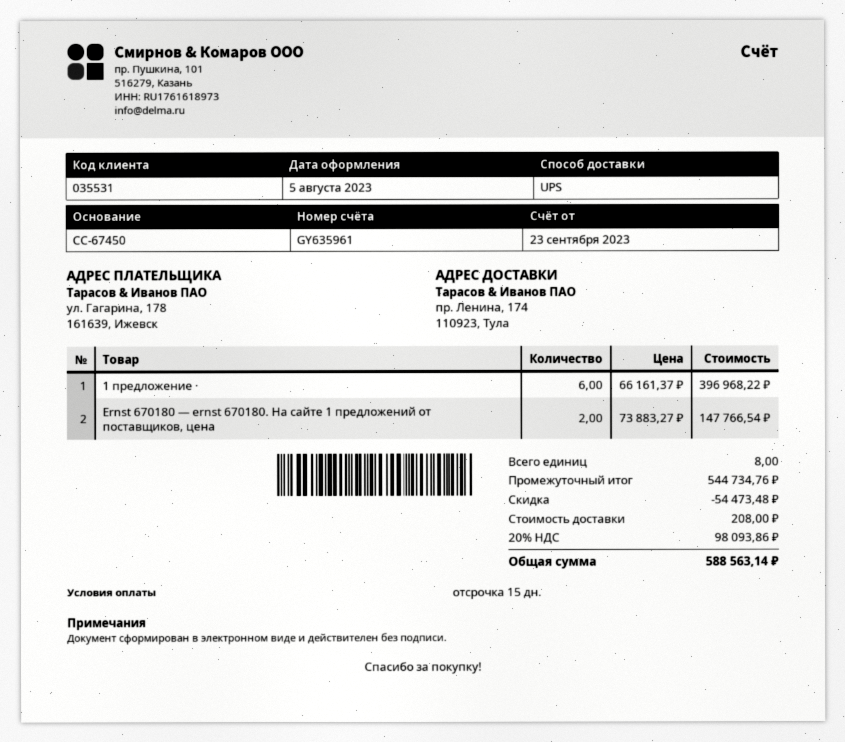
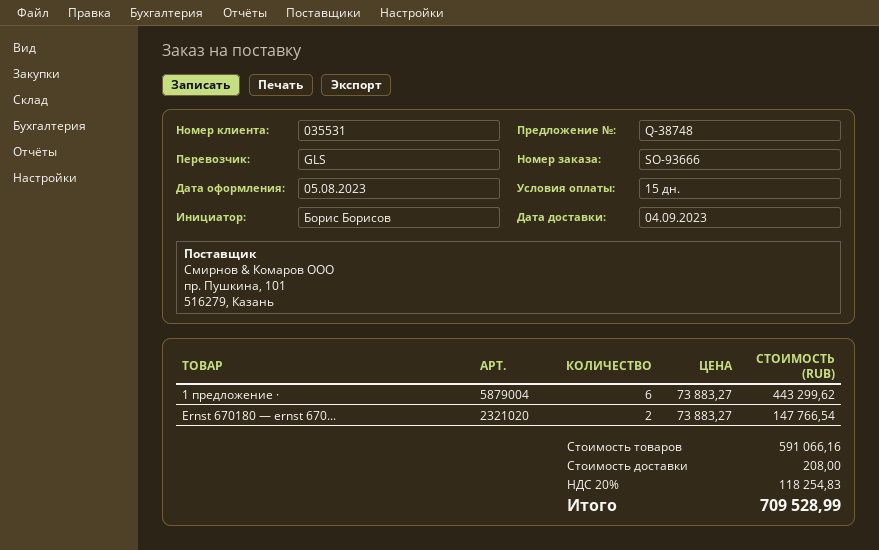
shipping method: UPS -> GLS
1 предложение ·: 6 x 66161.37 = 396968.22 -> 6 x 73883.27 = 443299.62
subtotal: 544734.76 -> 591066.16
discount: 54473.48 -> none
tax: 20% = 98093.86 -> 20% = 118254.83
total: 588563.14 -> 709528.99

